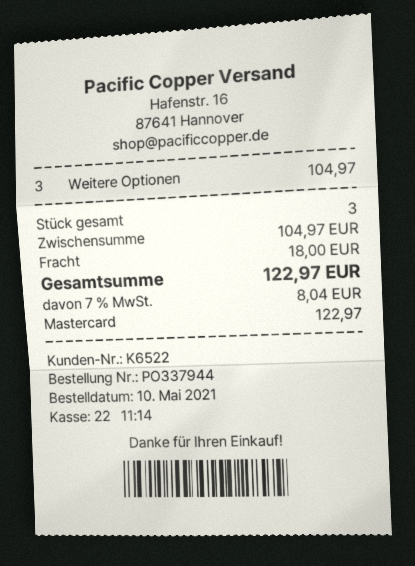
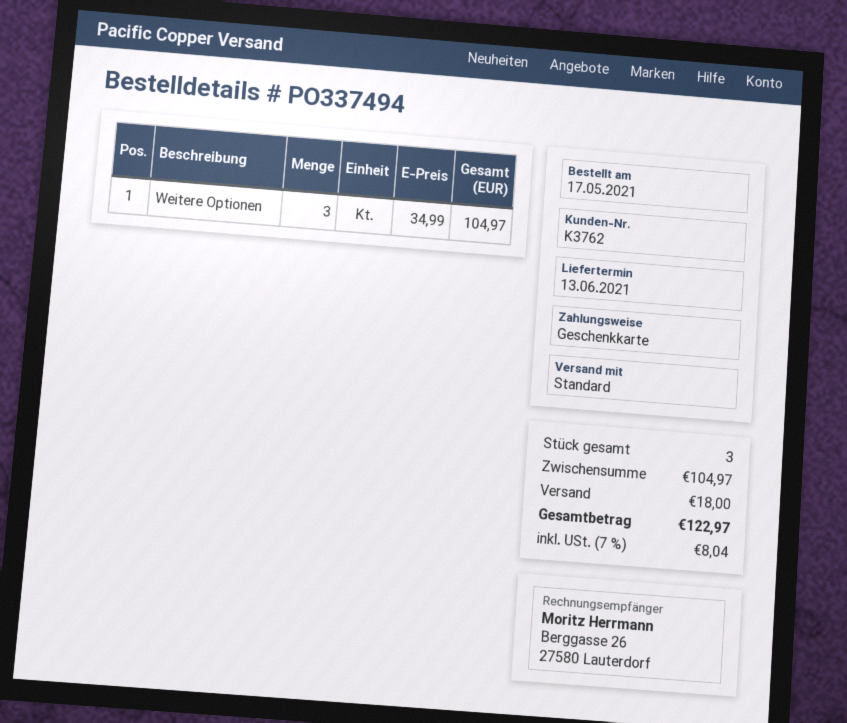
order number: PO337944 -> PO337494
order date: 2021-05-10 -> 2021-05-17
customer number: K6522 -> K3762
payment method: Mastercard -> gift card

